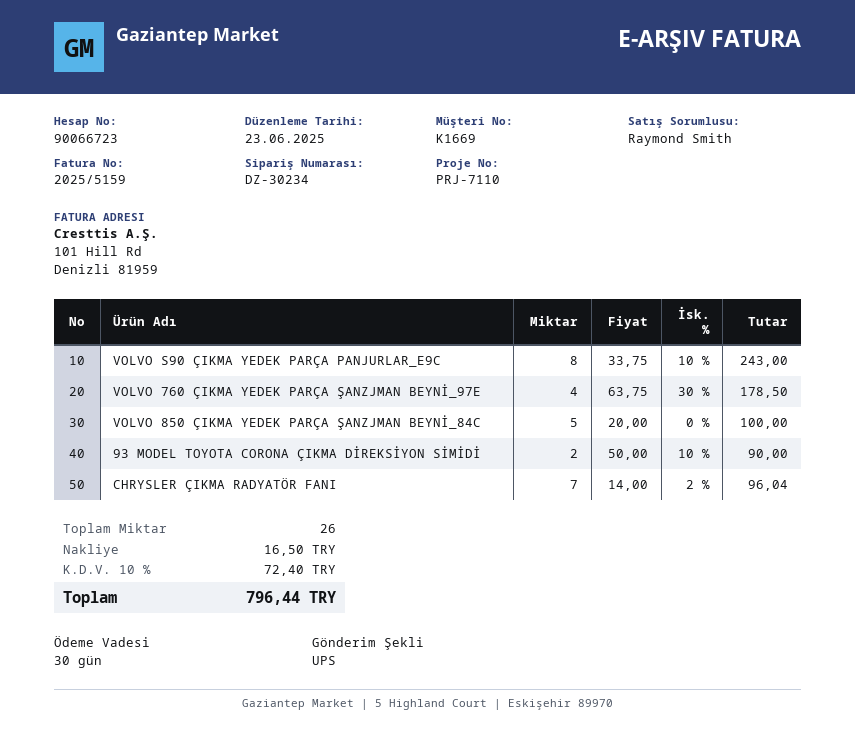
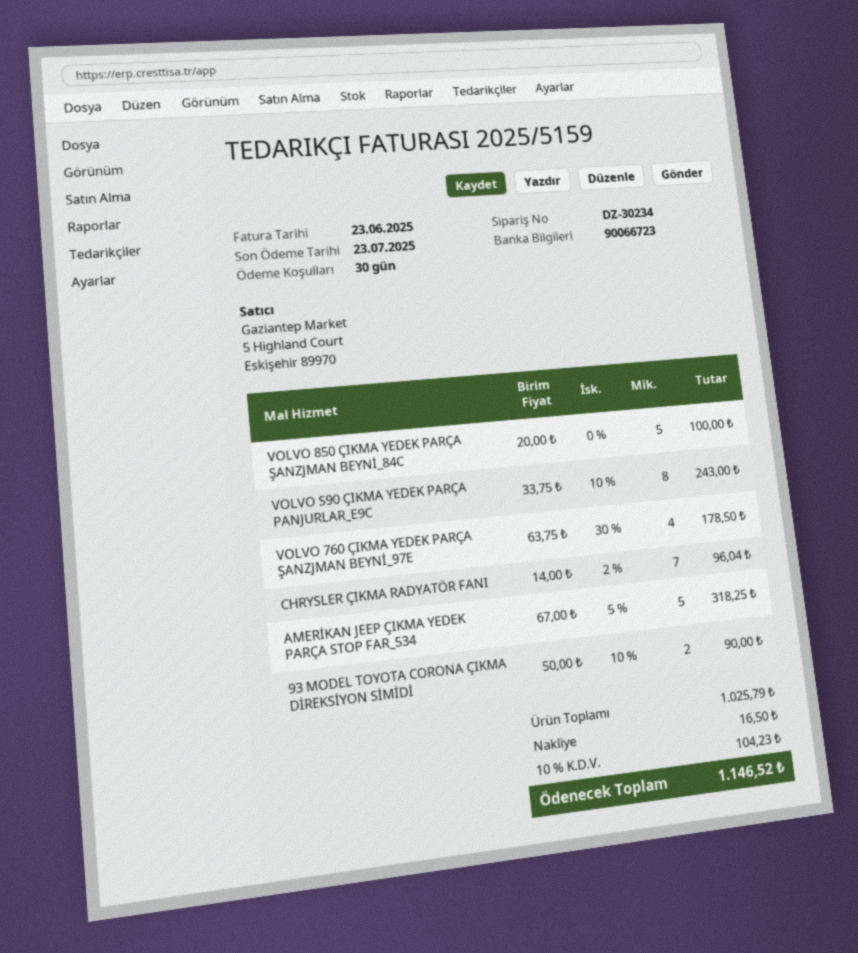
AMERİKAN JEEP ÇIKMA YEDEK PARÇA STOP FAR_534: none -> 5 x 67.00 - 5% = 318.25
tax: 10% = 72.40 -> 10% = 104.23
total: 796.44 -> 1146.52

